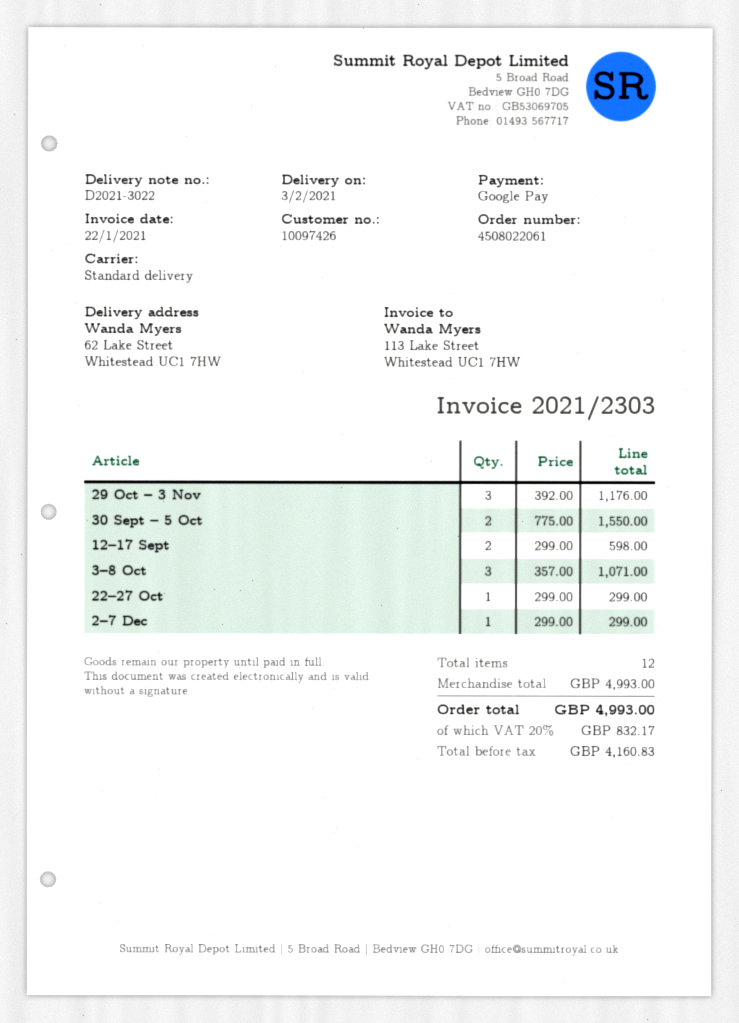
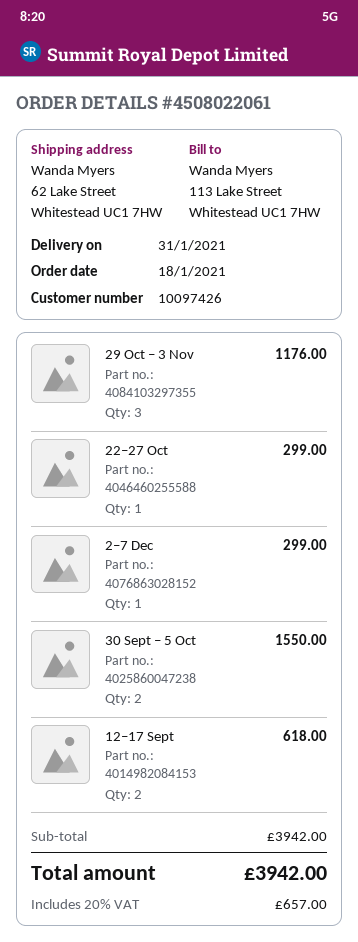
delivery date: 2021-02-03 -> 2021-01-31
12–17 Sept: 2 for 598.00 -> 2 for 618.00
3–8 Oct: 3 for 1071.00 -> none
subtotal: 4993.00 -> 3942.00
tax: 20% = 832.17 -> 20% = 657.00
total: 4993.00 -> 3942.00

